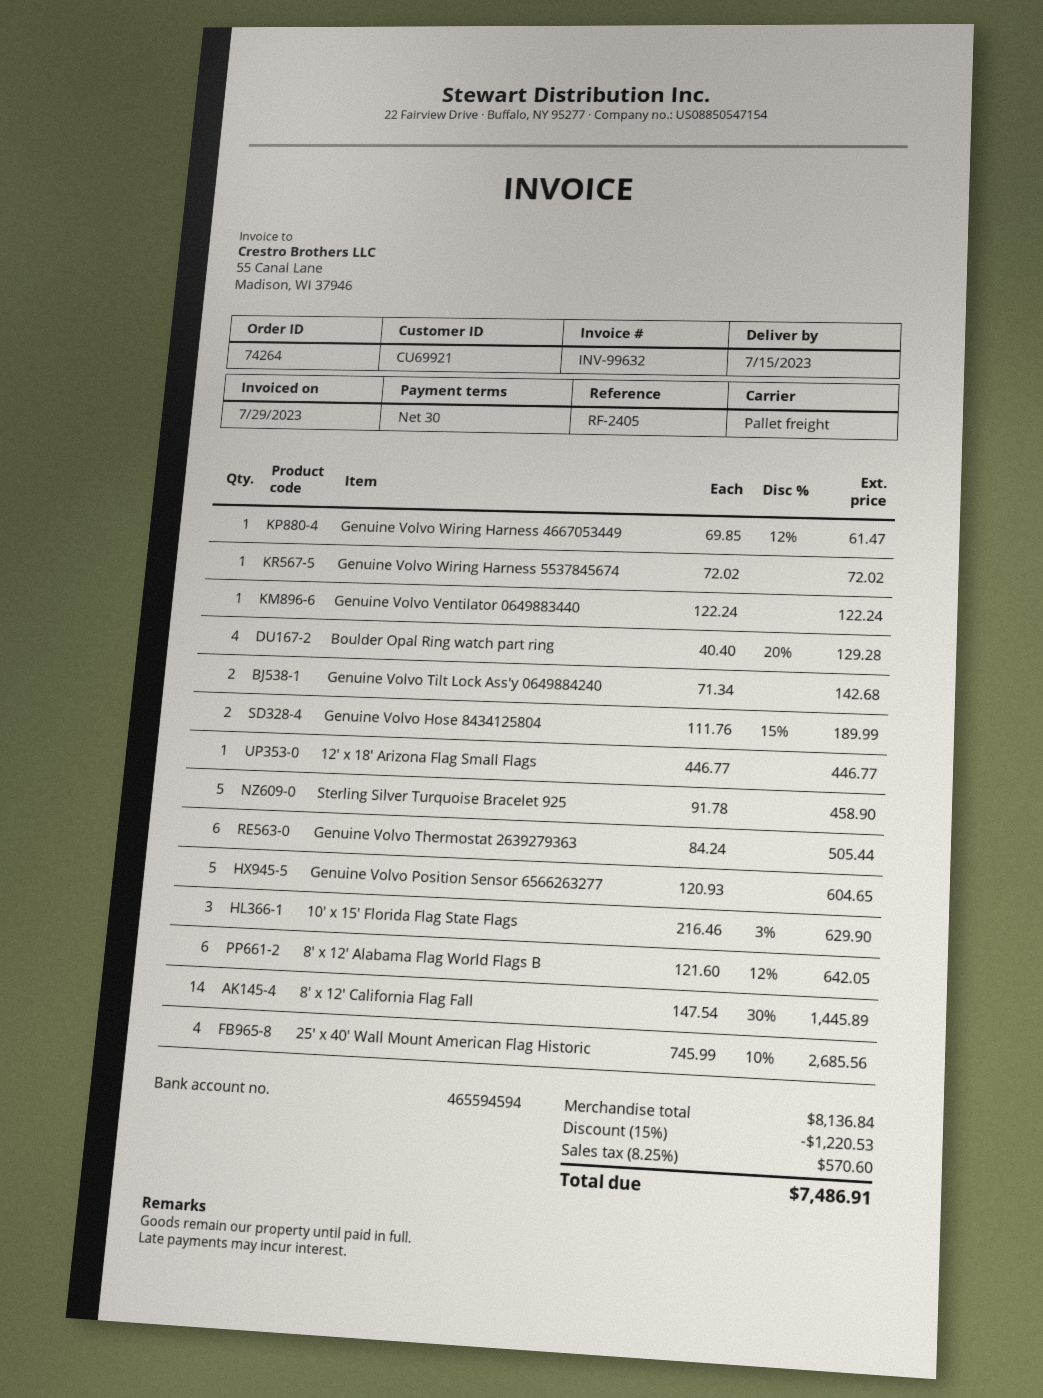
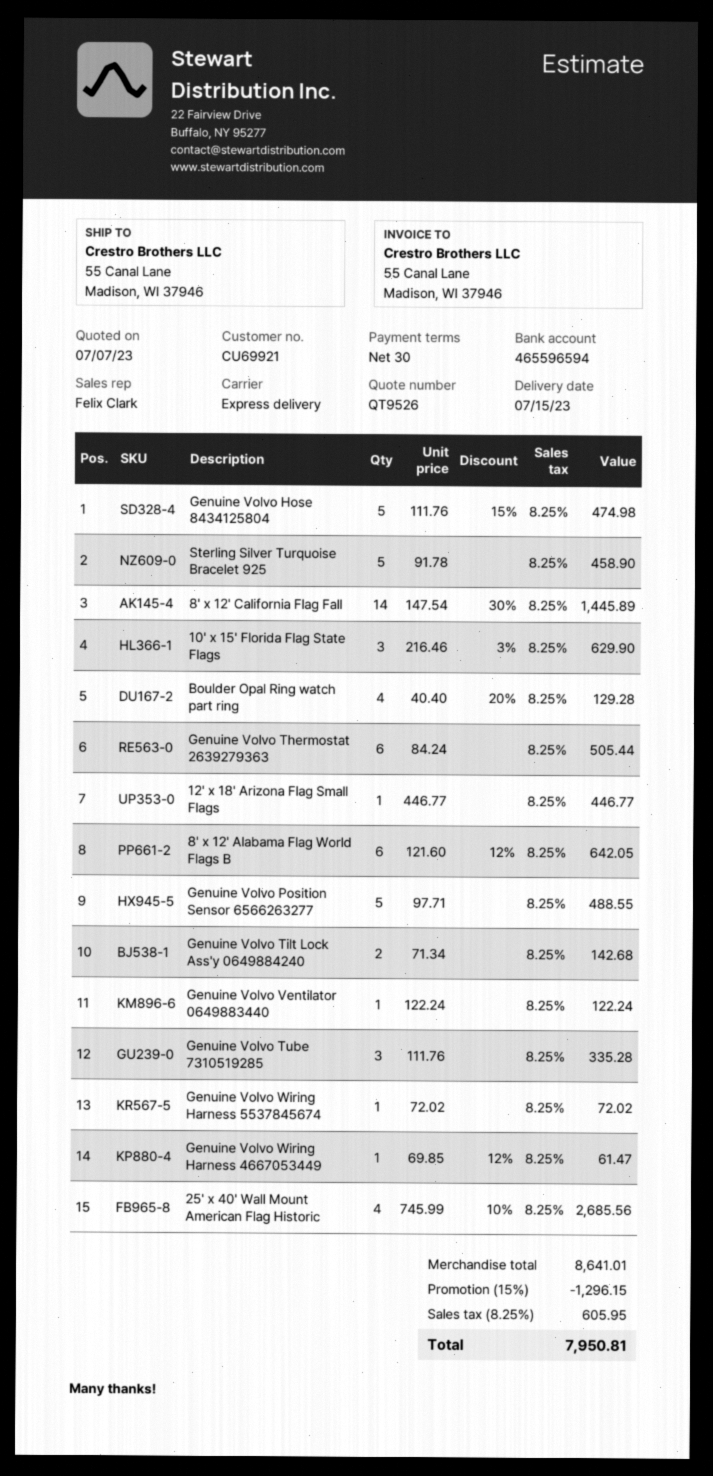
bank account: 465594594 -> 465596594
shipping method: pallet freight -> express
Genuine Volvo Hose 8434125804: 2 x 111.76 - 15% = 189.99 -> 5 x 111.76 - 15% = 474.98
Genuine Volvo Position Sensor 6566263277: 5 x 120.93 = 604.65 -> 5 x 97.71 = 488.55
Genuine Volvo Tube 7310519285: none -> 3 x 111.76 = 335.28
subtotal: 8136.84 -> 8641.01
discount: 15% = 1220.53 -> 15% = 1296.15
tax: 8.25% = 570.60 -> 8.25% = 605.95
total: 7486.91 -> 7950.81

